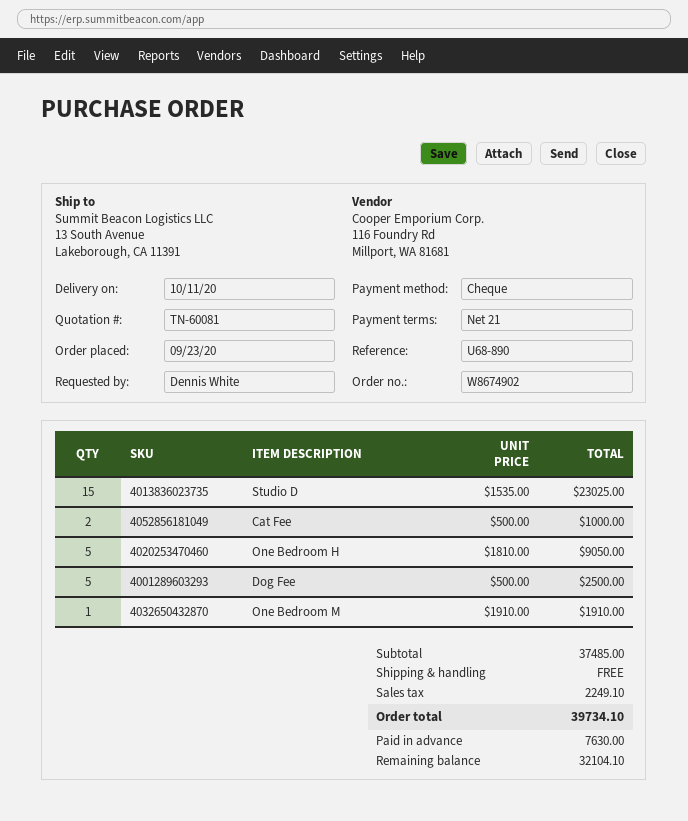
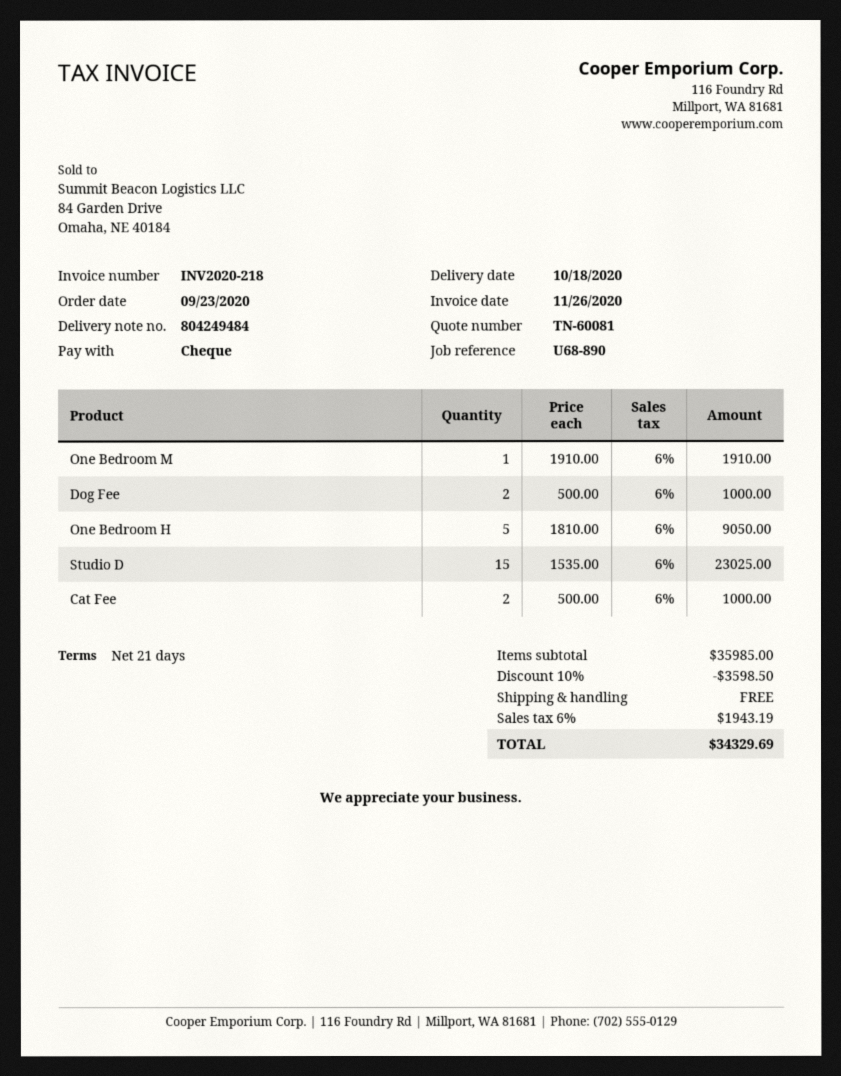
delivery date: 2020-10-11 -> 2020-10-18
Dog Fee: 5 x 500.00 = 2500.00 -> 2 x 500.00 = 1000.00
subtotal: 37485.00 -> 35985.00
discount: none -> 10% = 3598.50
tax: 2249.10 -> 1943.19
total: 39734.10 -> 34329.69

